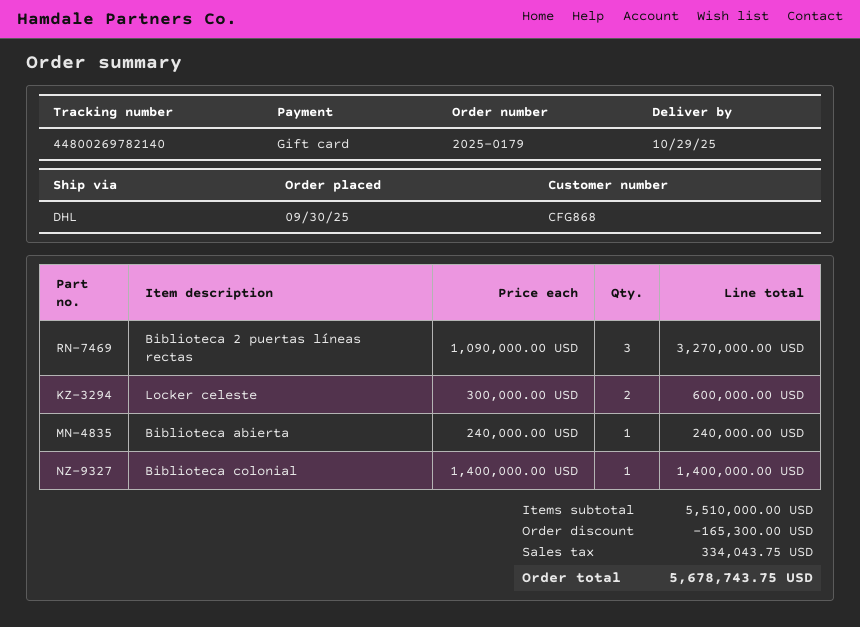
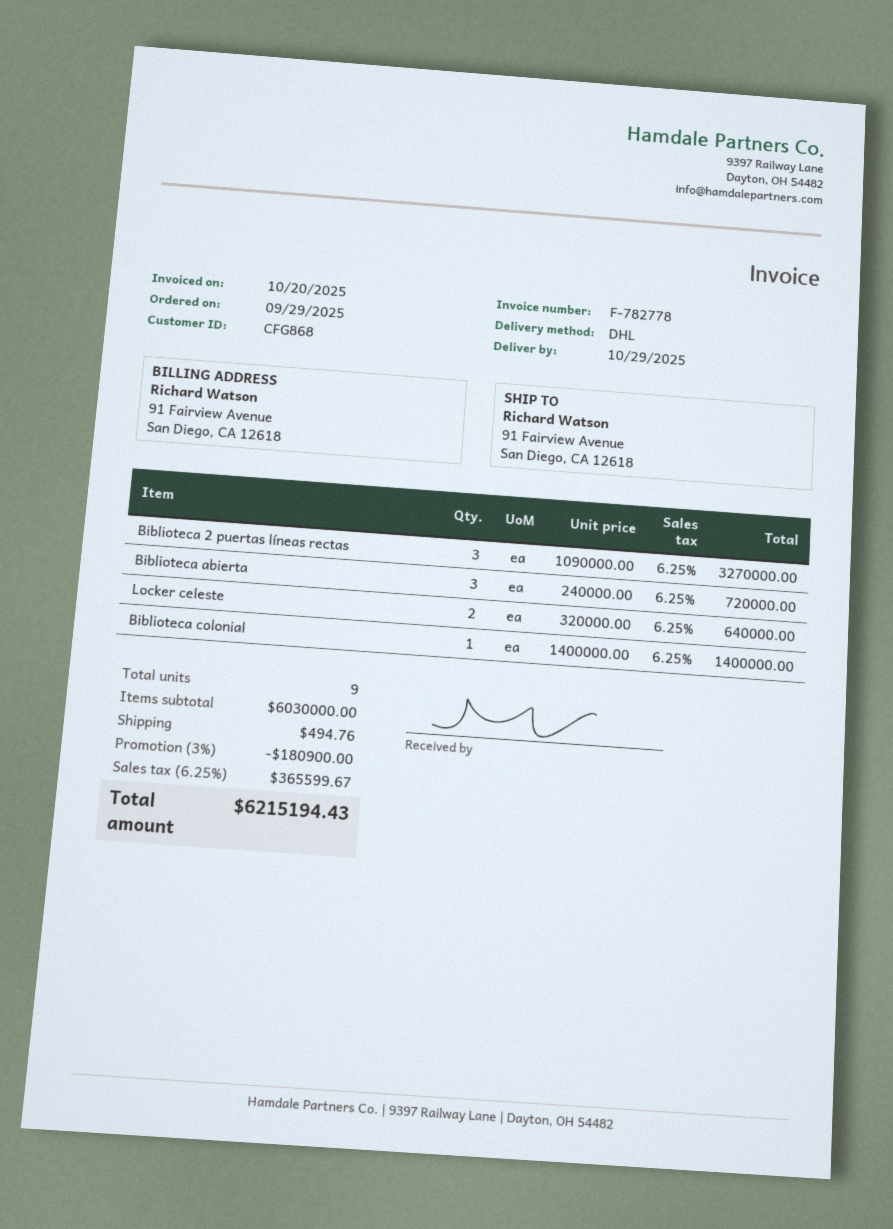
order date: 2025-09-30 -> 2025-09-29
Locker celeste: 2 x 300000.00 = 600000.00 -> 2 x 320000.00 = 640000.00
Biblioteca abierta: 1 x 240000.00 = 240000.00 -> 3 x 240000.00 = 720000.00
subtotal: 5510000.00 -> 6030000.00
discount: 165300.00 -> 180900.00
shipping: none -> 494.76
tax: 334043.75 -> 365599.67
total: 5678743.75 -> 6215194.43

